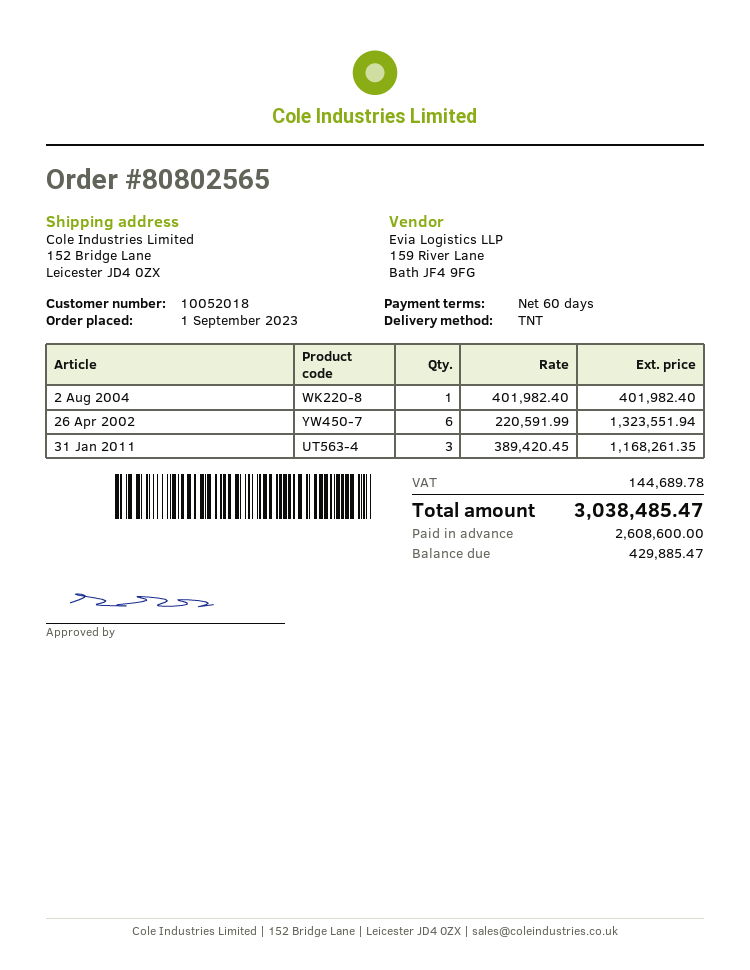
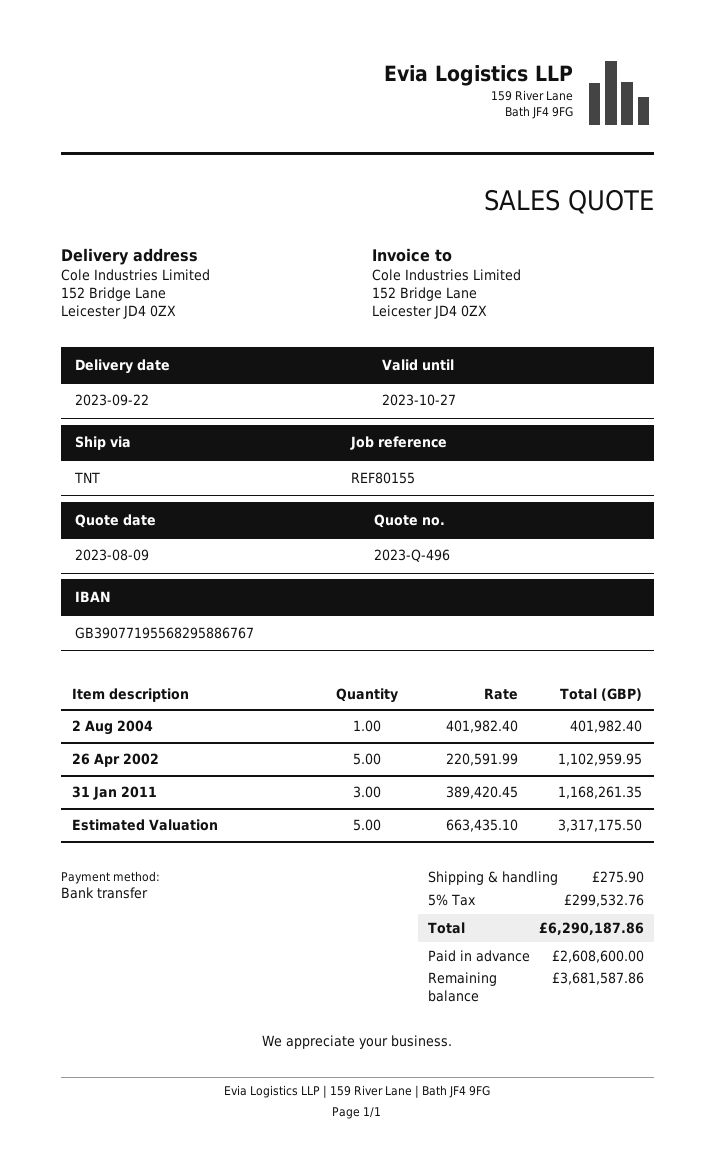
26 Apr 2002: 6 x 220591.99 = 1323551.94 -> 5 x 220591.99 = 1102959.95
Estimated Valuation: none -> 5 x 663435.10 = 3317175.50
shipping: none -> 275.90
tax: 144689.78 -> 299532.76
total: 3038485.47 -> 6290187.86
balance: 429885.47 -> 3681587.86

